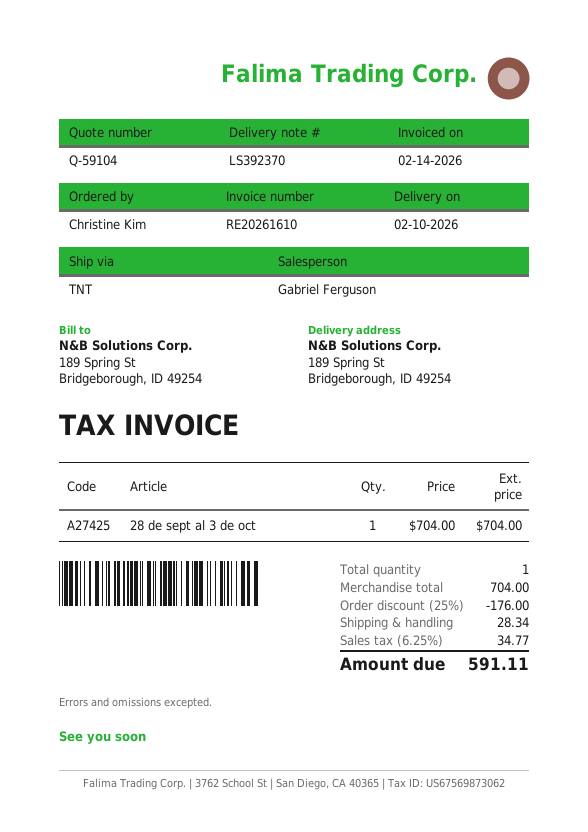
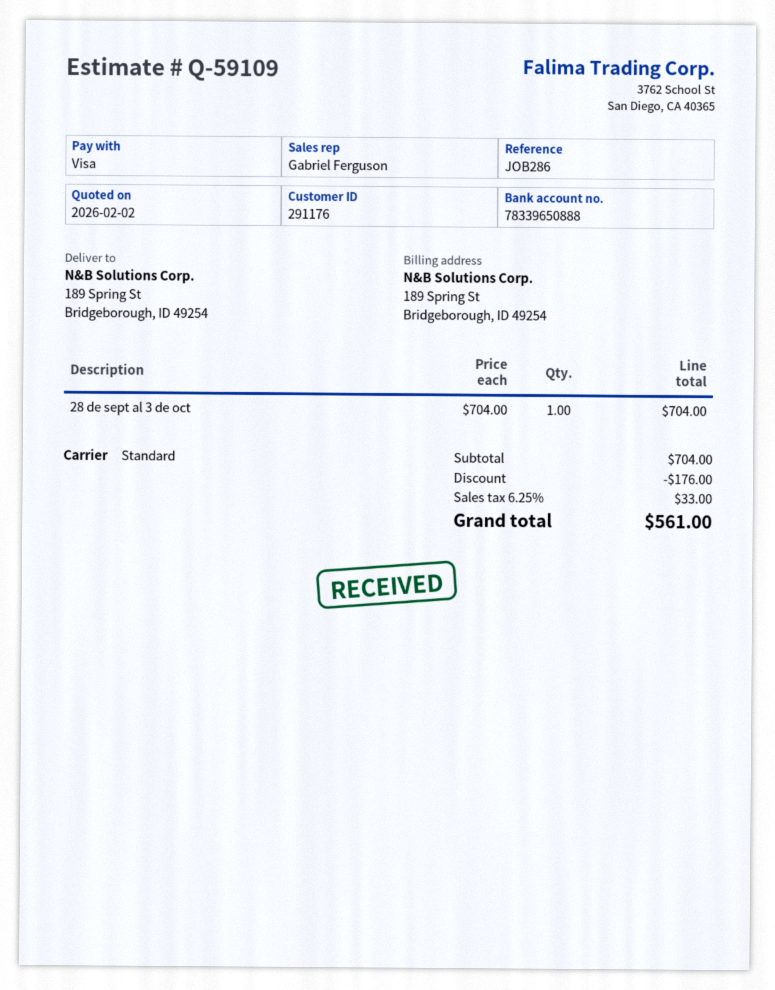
quote number: Q-59104 -> Q-59109
shipping method: TNT -> standard
shipping: 28.34 -> none
tax: 6.25% = 34.77 -> 6.25% = 33.00
total: 591.11 -> 561.00

